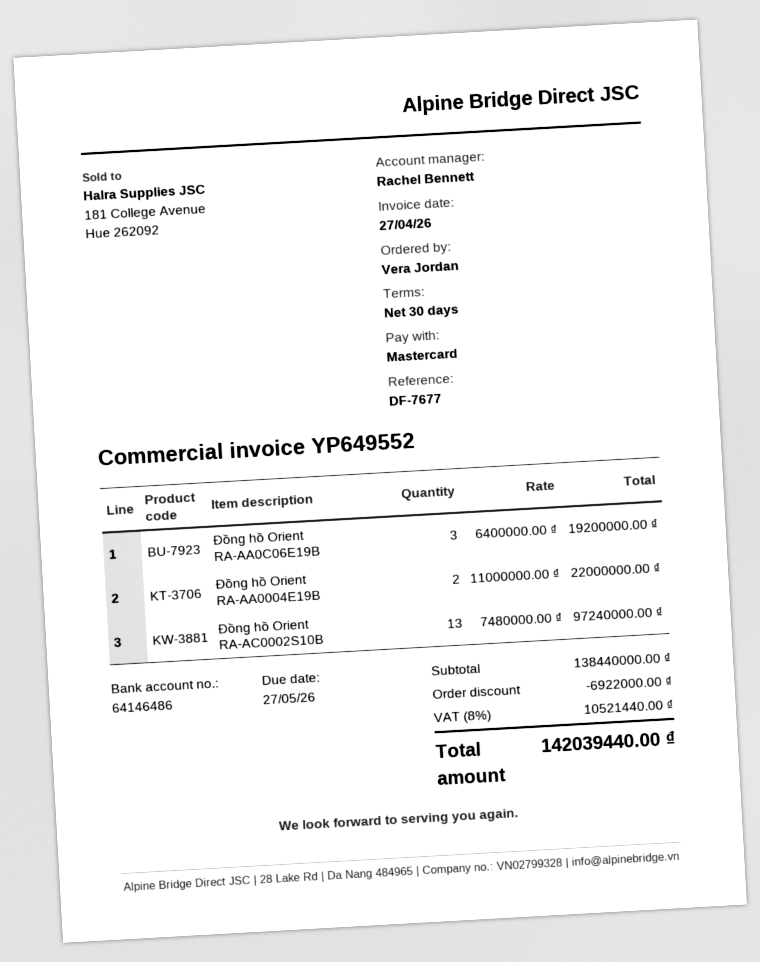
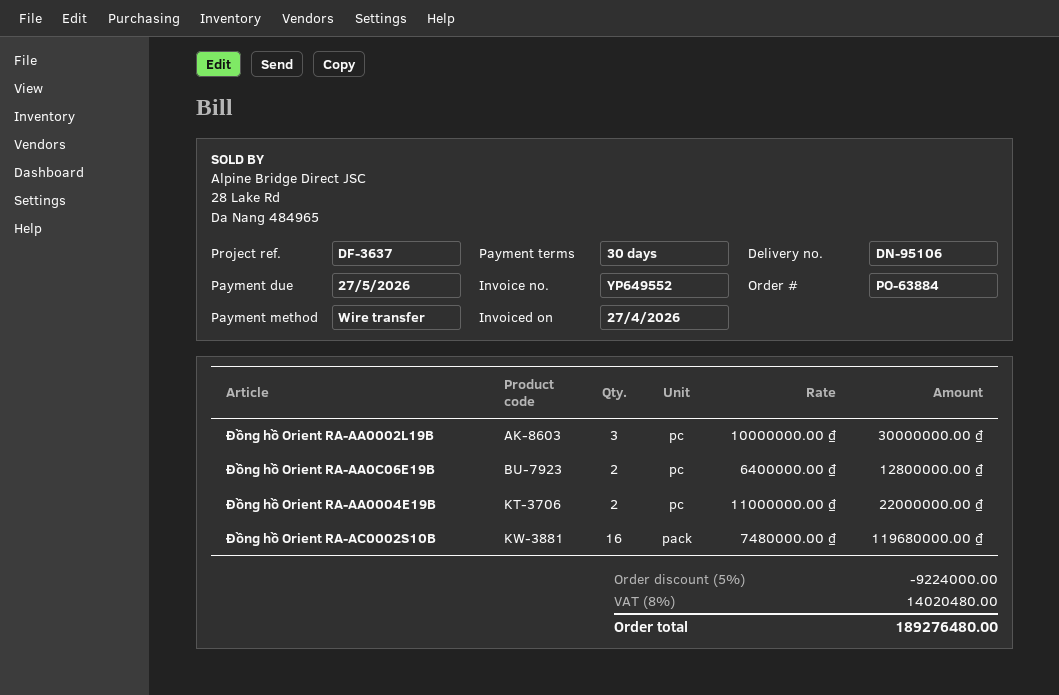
reference: DF-7677 -> DF-3637
payment method: Mastercard -> bank transfer
Đồng hồ Orient RA-AA0C06E19B: 3 x 6400000.00 = 19200000.00 -> 2 x 6400000.00 = 12800000.00
Đồng hồ Orient RA-AC0002S10B: 13 x 7480000.00 = 97240000.00 -> 16 x 7480000.00 = 119680000.00
Đồng hồ Orient RA-AA0002L19B: none -> 3 x 10000000.00 = 30000000.00
discount: 6922000.00 -> 9224000.00
tax: 8% = 10521440.00 -> 8% = 14020480.00
total: 142039440.00 -> 189276480.00

